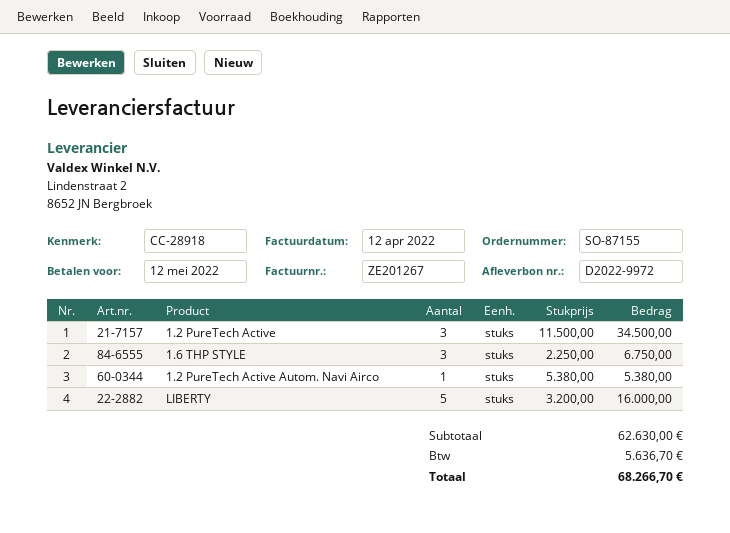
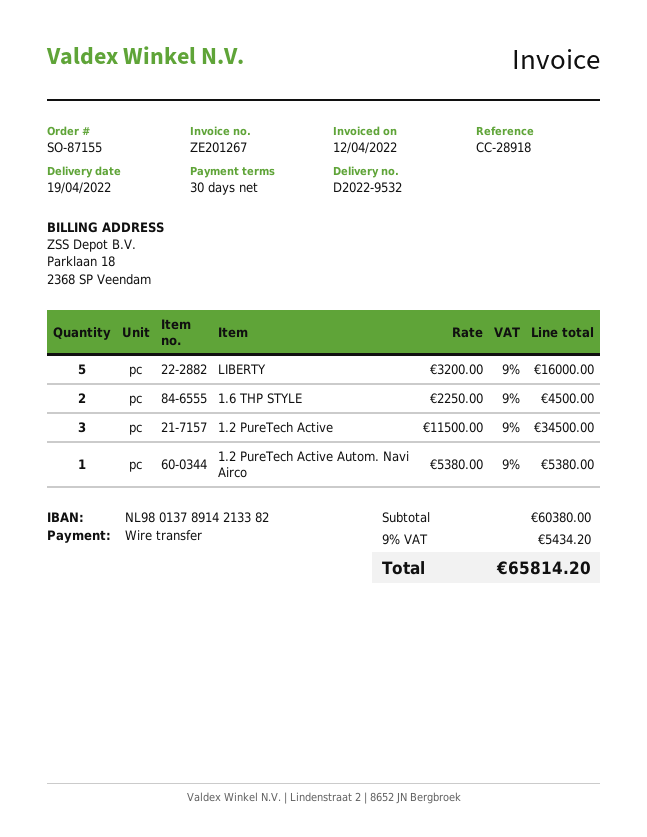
delivery note number: D2022-9972 -> D2022-9532
1.6 THP STYLE: 3 x 2250.00 = 6750.00 -> 2 x 2250.00 = 4500.00
subtotal: 62630.00 -> 60380.00
tax: 5636.70 -> 5434.20
total: 68266.70 -> 65814.20

